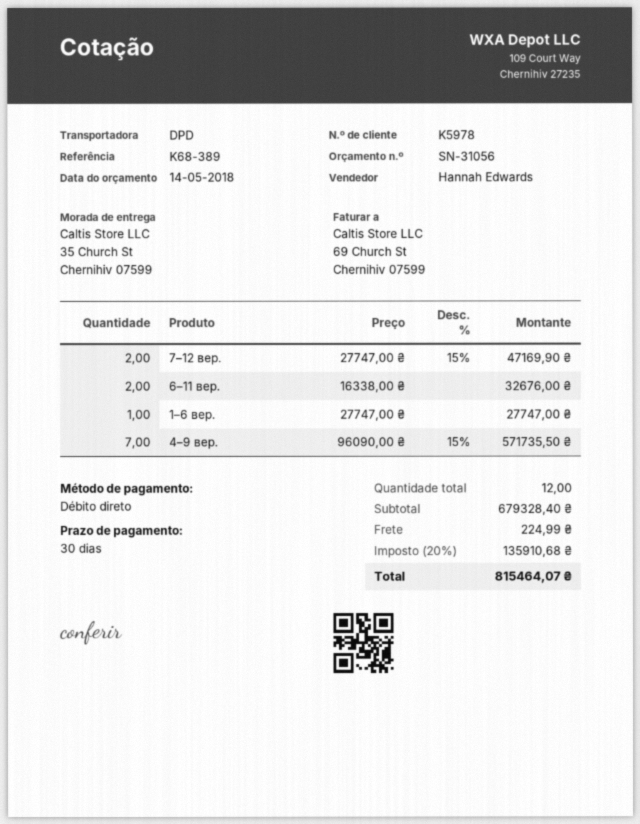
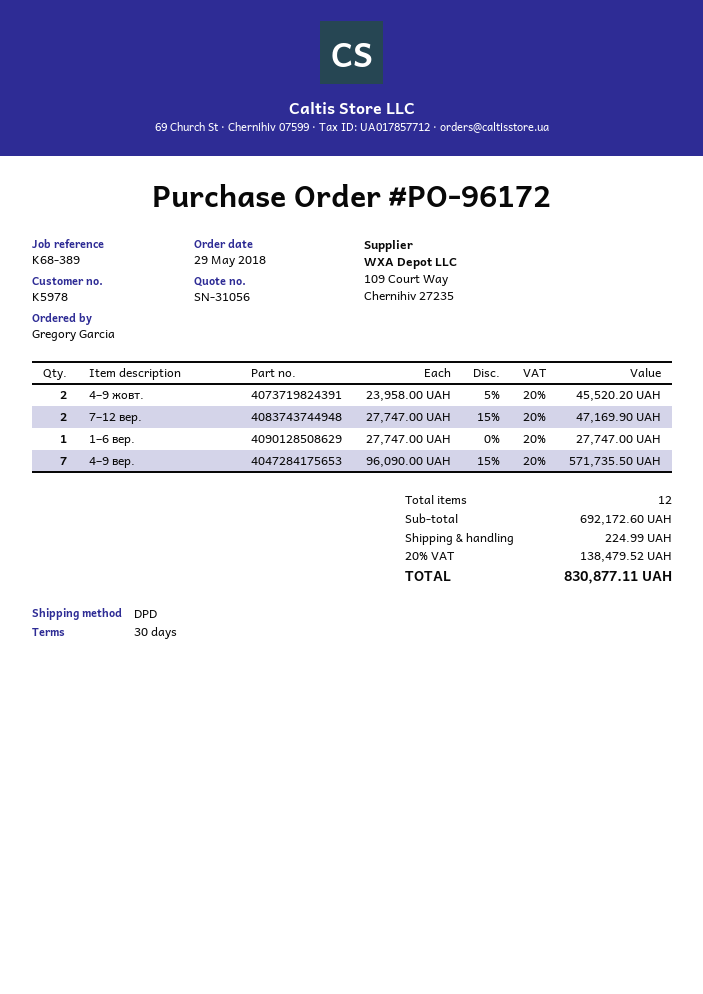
6–11 вер.: 2 x 16338.00 = 32676.00 -> none
4–9 жовт.: none -> 2 x 23958.00 - 5% = 45520.20
subtotal: 679328.40 -> 692172.60
tax: 20% = 135910.68 -> 20% = 138479.52
total: 815464.07 -> 830877.11

